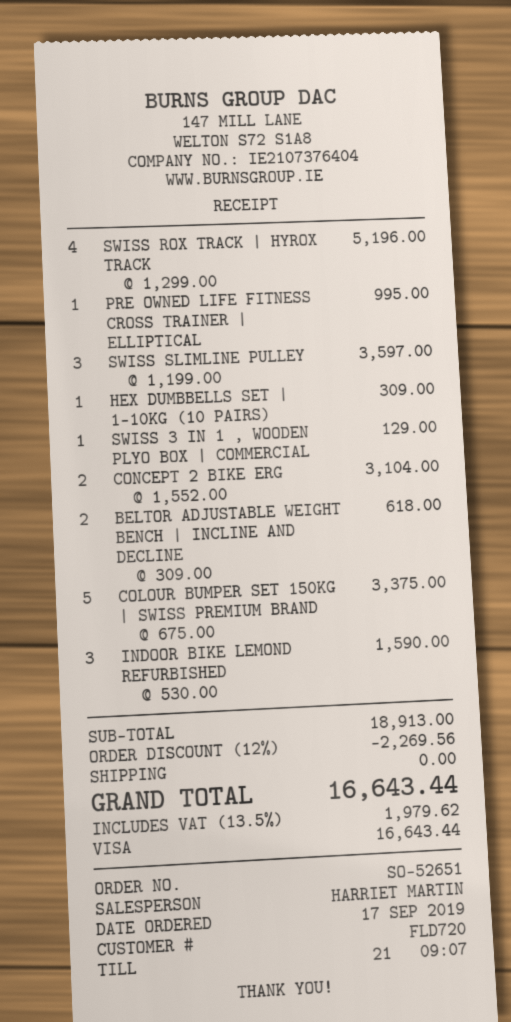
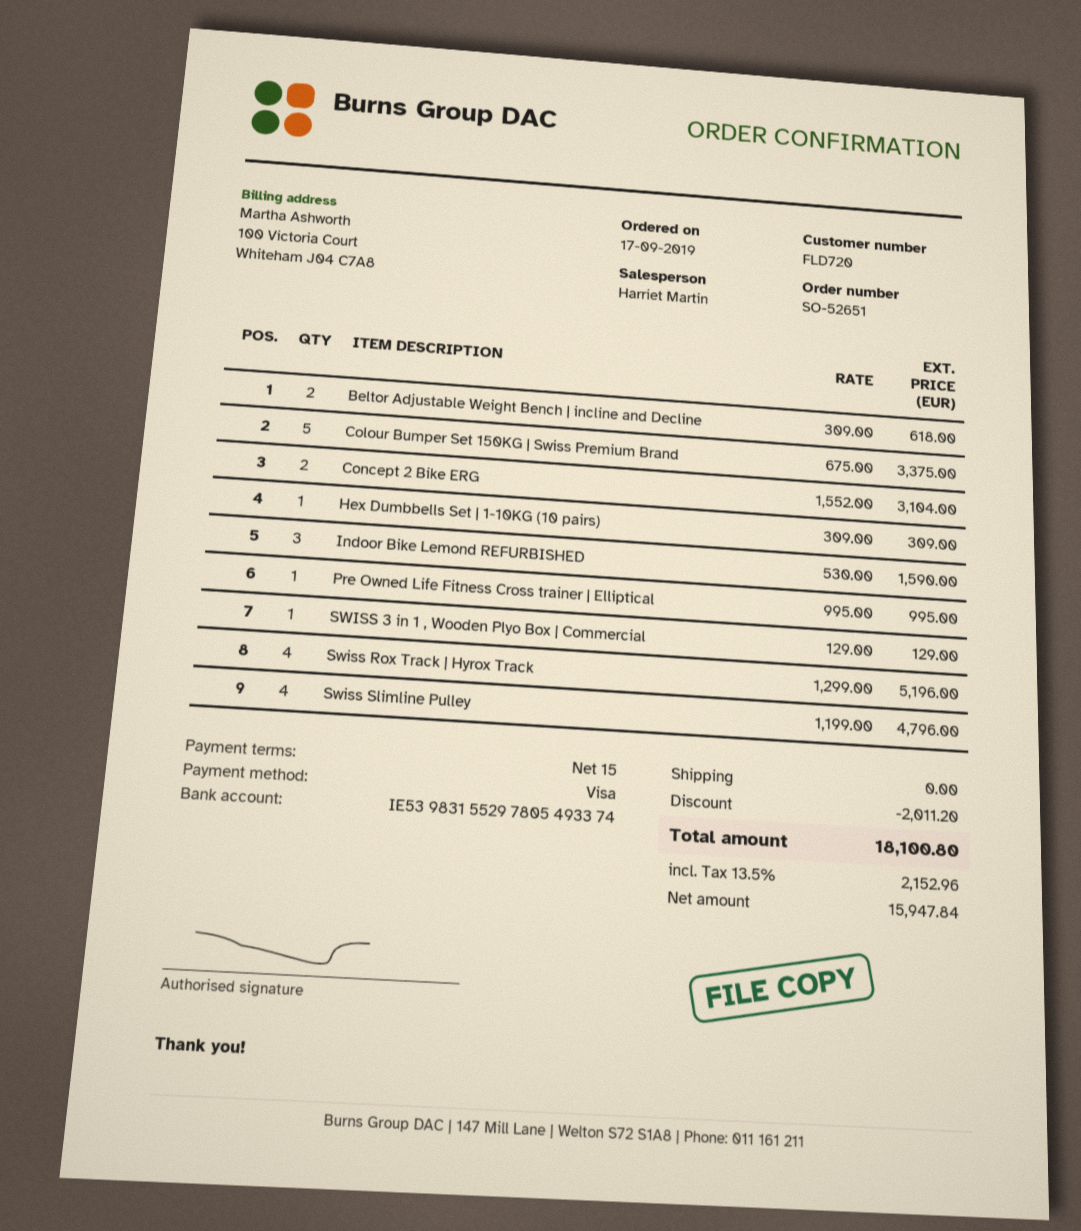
SWISS SLIMLINE PULLEY: 3 x 1199.00 = 3597.00 -> 4 x 1199.00 = 4796.00
discount: 2269.56 -> 2011.20
tax: 13.5% = 1979.62 -> 13.5% = 2152.96
total: 16643.44 -> 18100.80

